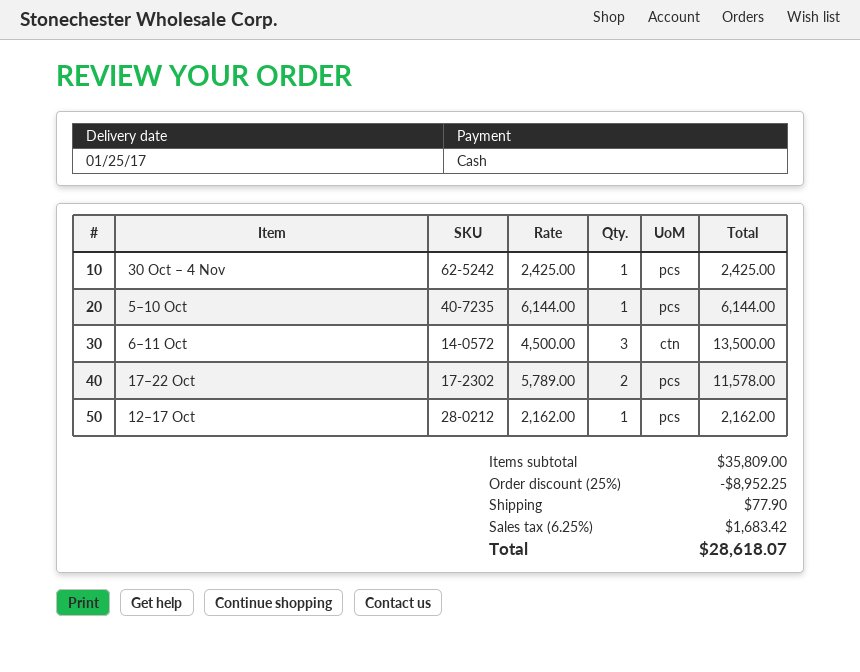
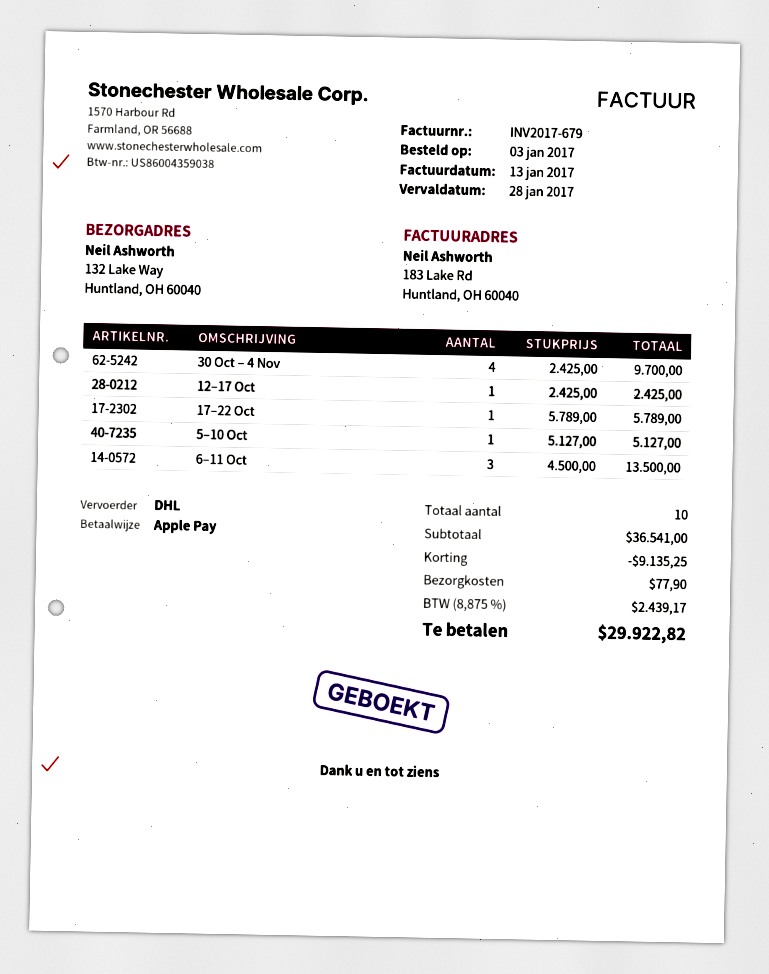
payment method: cash -> Apple Pay
30 Oct – 4 Nov: 1 x 2425.00 = 2425.00 -> 4 x 2425.00 = 9700.00
5–10 Oct: 1 x 6144.00 = 6144.00 -> 1 x 5127.00 = 5127.00
17–22 Oct: 2 x 5789.00 = 11578.00 -> 1 x 5789.00 = 5789.00
12–17 Oct: 1 x 2162.00 = 2162.00 -> 1 x 2425.00 = 2425.00
subtotal: 35809.00 -> 36541.00
discount: 8952.25 -> 9135.25
tax: 6.25% = 1683.42 -> 8.875% = 2439.17
total: 28618.07 -> 29922.82

